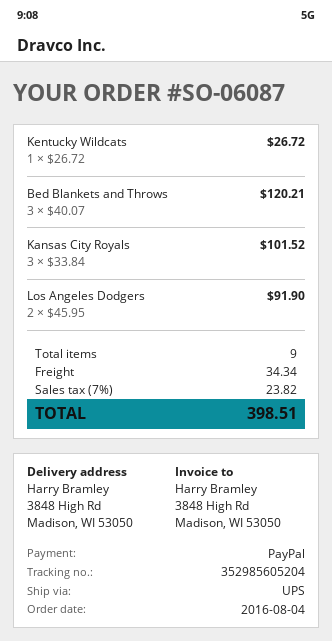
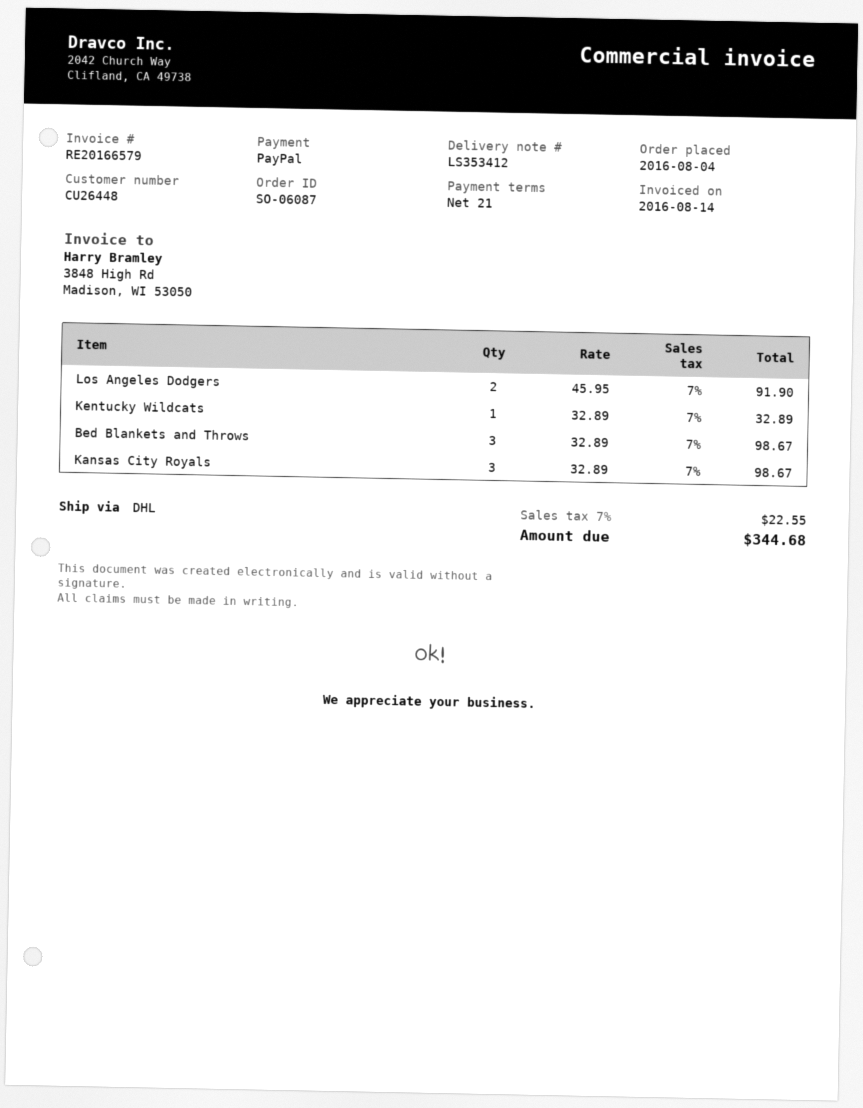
shipping method: UPS -> DHL
Kentucky Wildcats: 1 x 26.72 = 26.72 -> 1 x 32.89 = 32.89
Bed Blankets and Throws: 3 x 40.07 = 120.21 -> 3 x 32.89 = 98.67
Kansas City Royals: 3 x 33.84 = 101.52 -> 3 x 32.89 = 98.67
shipping: 34.34 -> none
tax: 7% = 23.82 -> 7% = 22.55
total: 398.51 -> 344.68

